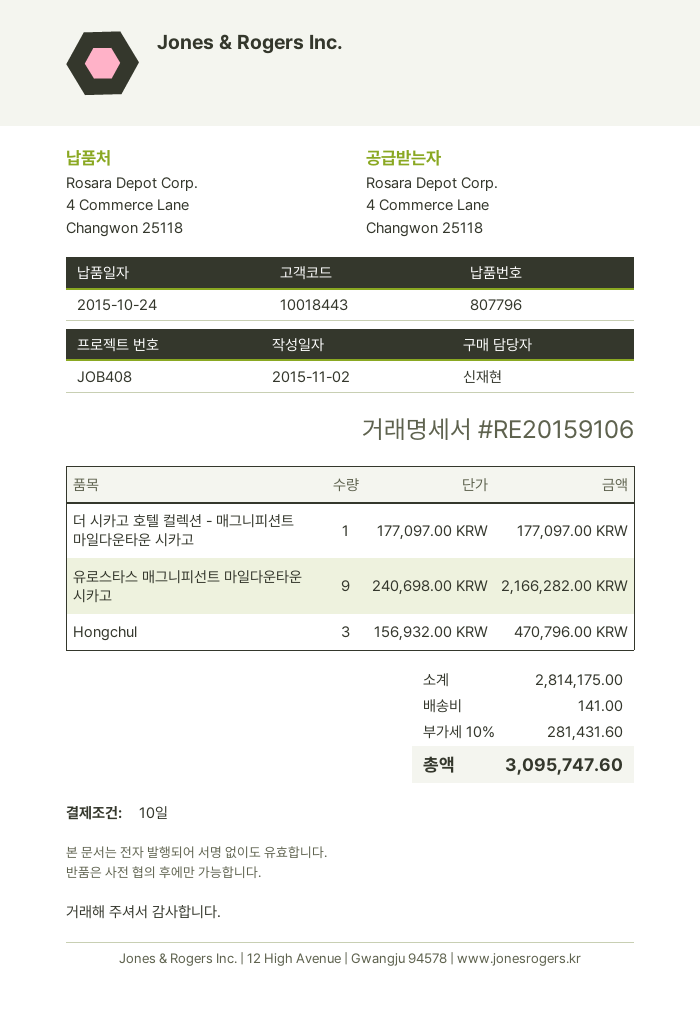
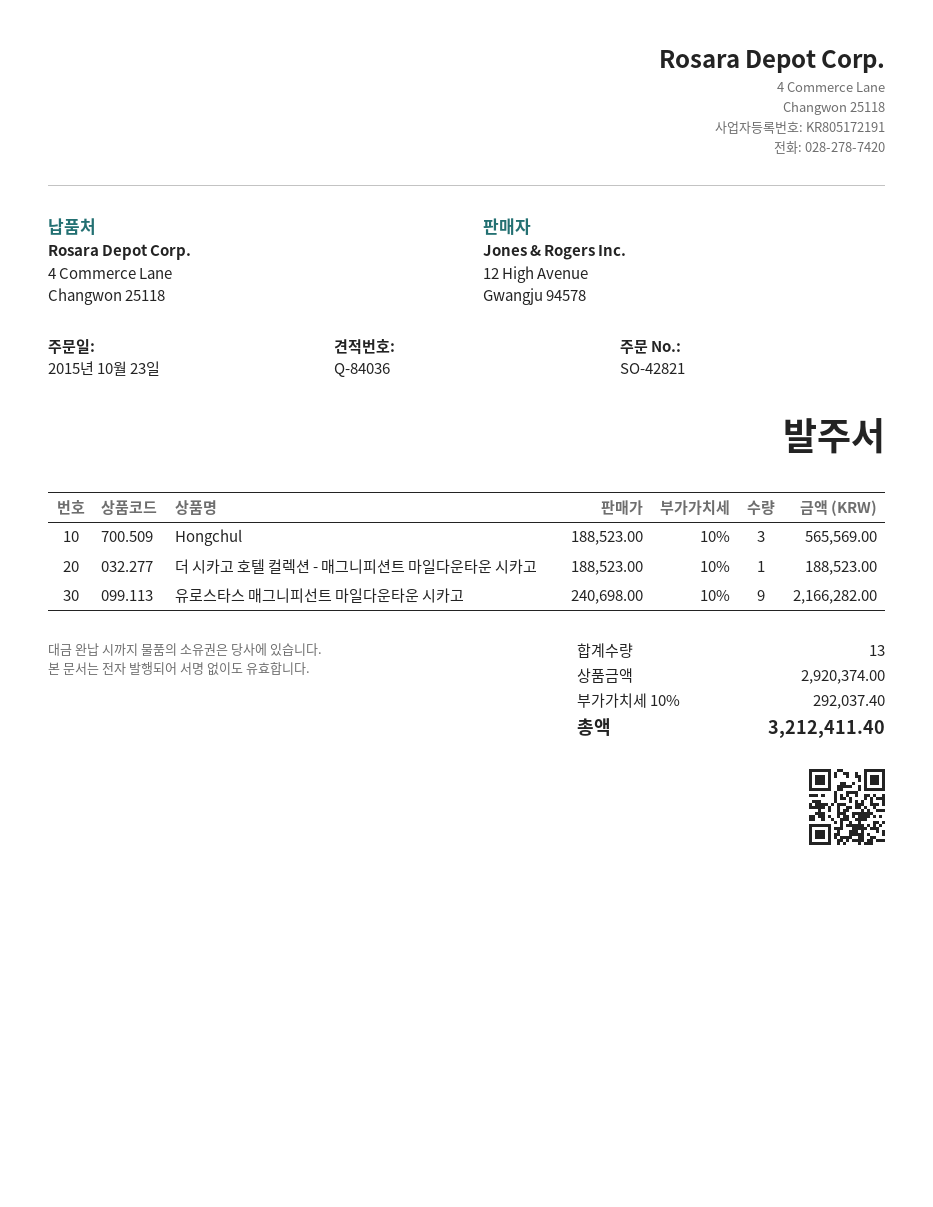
더 시카고 호텔 컬렉션 - 매그니피션트 마일다운타운 시카고: 1 x 177097.00 = 177097.00 -> 1 x 188523.00 = 188523.00
Hongchul: 3 x 156932.00 = 470796.00 -> 3 x 188523.00 = 565569.00
subtotal: 2814175.00 -> 2920374.00
shipping: 141.00 -> none
tax: 10% = 281431.60 -> 10% = 292037.40
total: 3095747.60 -> 3212411.40

